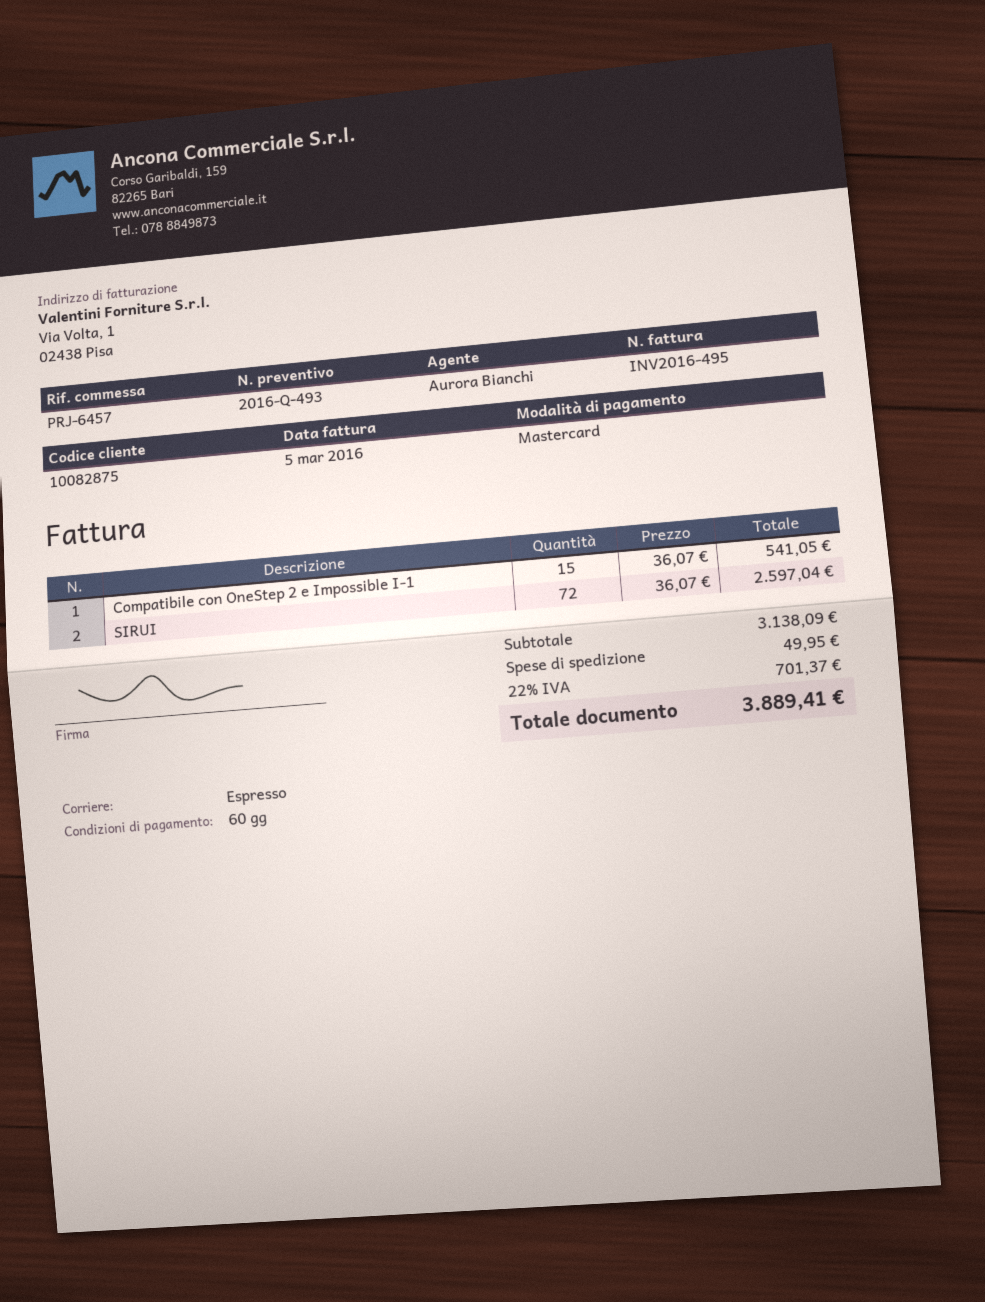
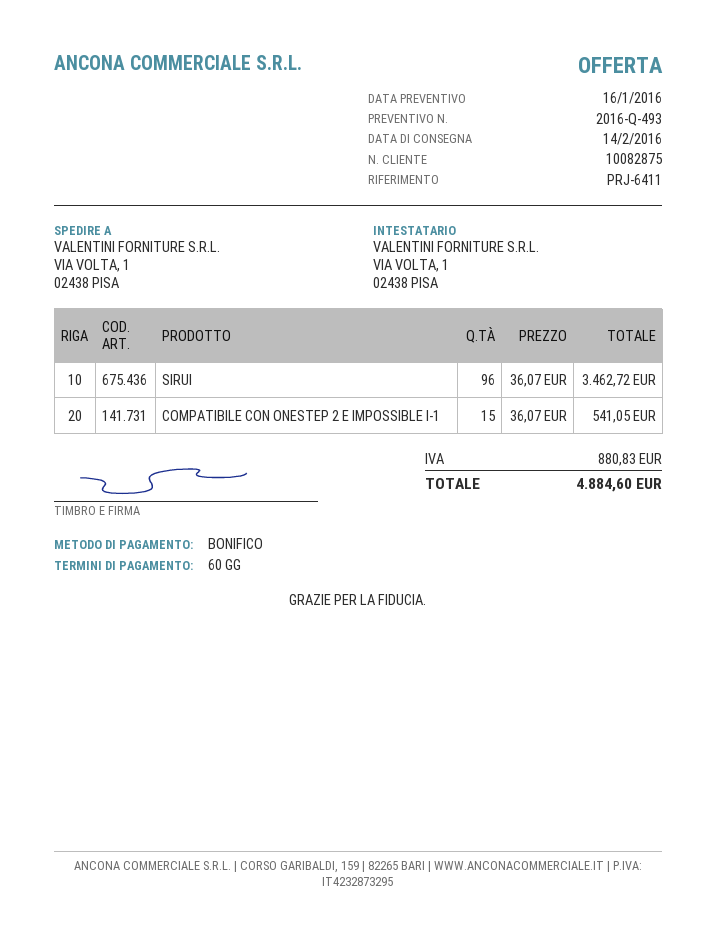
reference: PRJ-6457 -> PRJ-6411
payment method: Mastercard -> bank transfer
SIRUI: 72 x 36.07 = 2597.04 -> 96 x 36.07 = 3462.72
shipping: 49.95 -> none
tax: 701.37 -> 880.83
total: 3889.41 -> 4884.60

